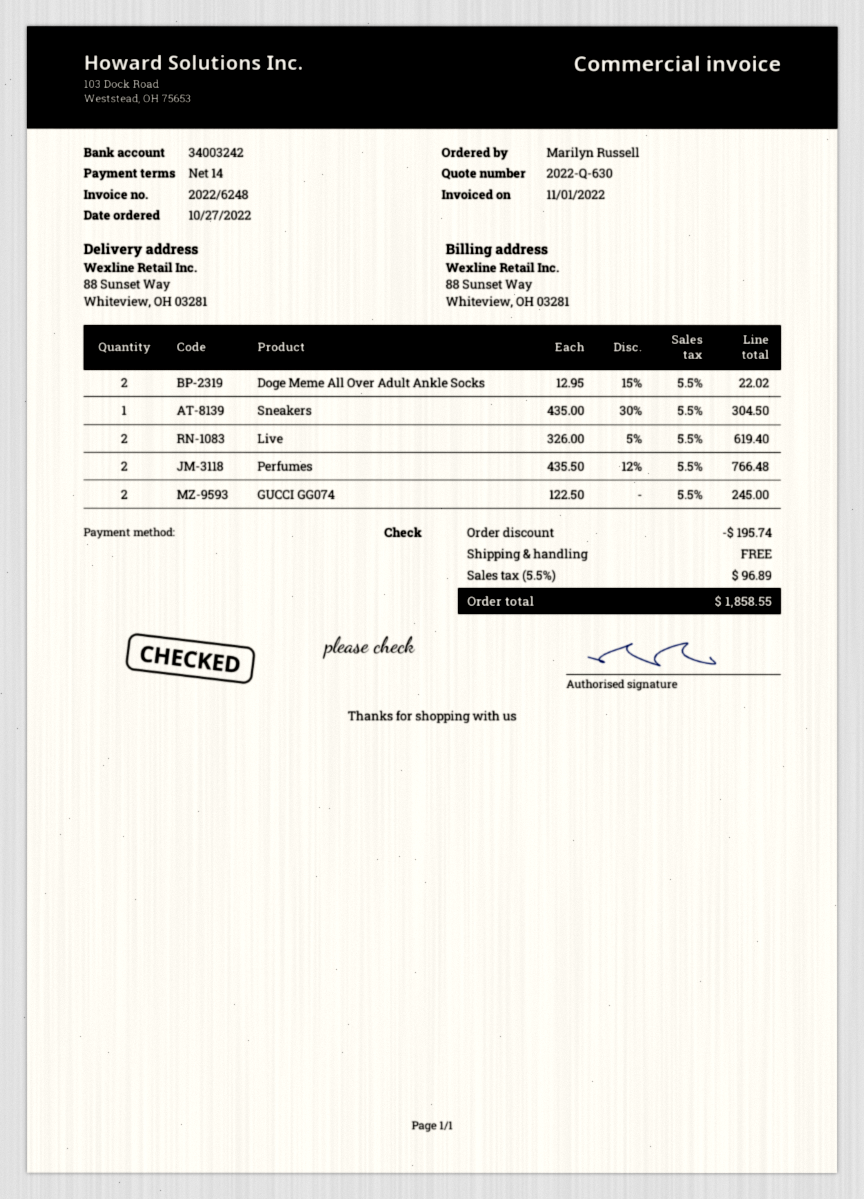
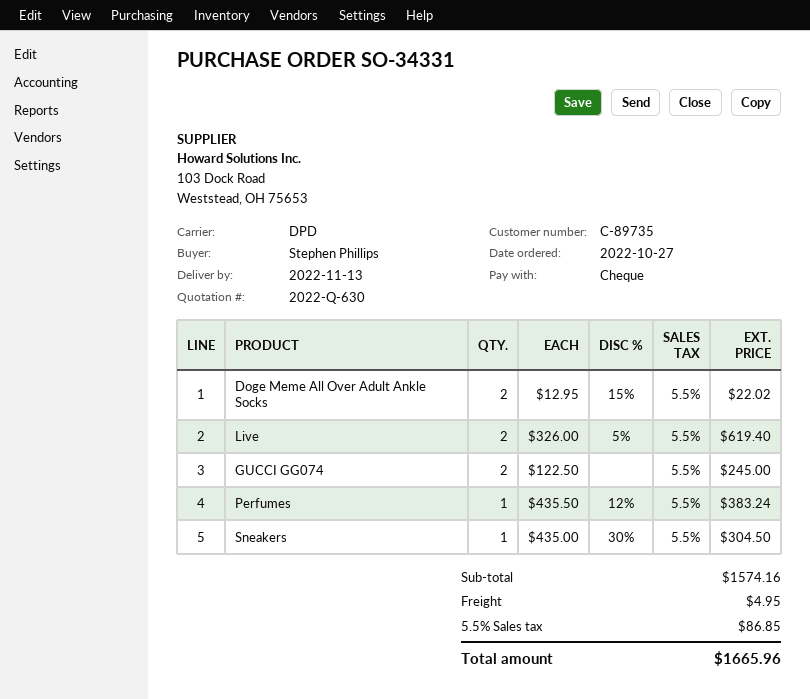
ordered by: Marilyn Russell -> Stephen Phillips
Perfumes: 2 x 435.50 - 12% = 766.48 -> 1 x 435.50 - 12% = 383.24
discount: 195.74 -> none
shipping: 0.00 -> 4.95
tax: 5.5% = 96.89 -> 5.5% = 86.85
total: 1858.55 -> 1665.96

